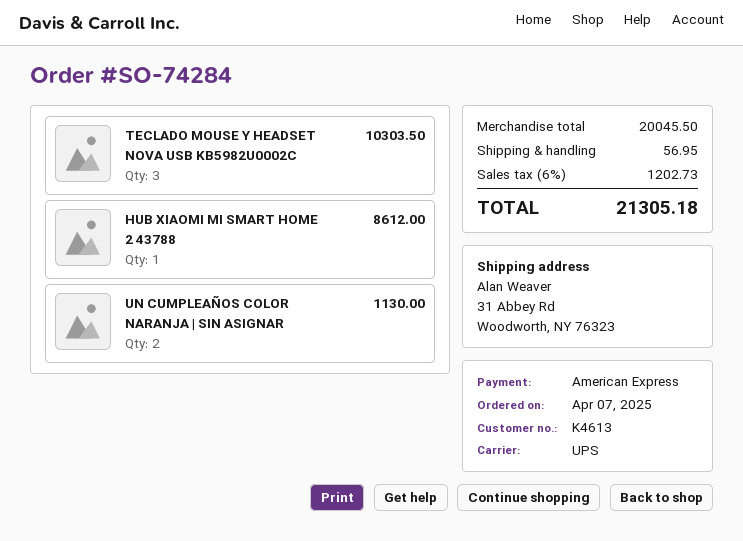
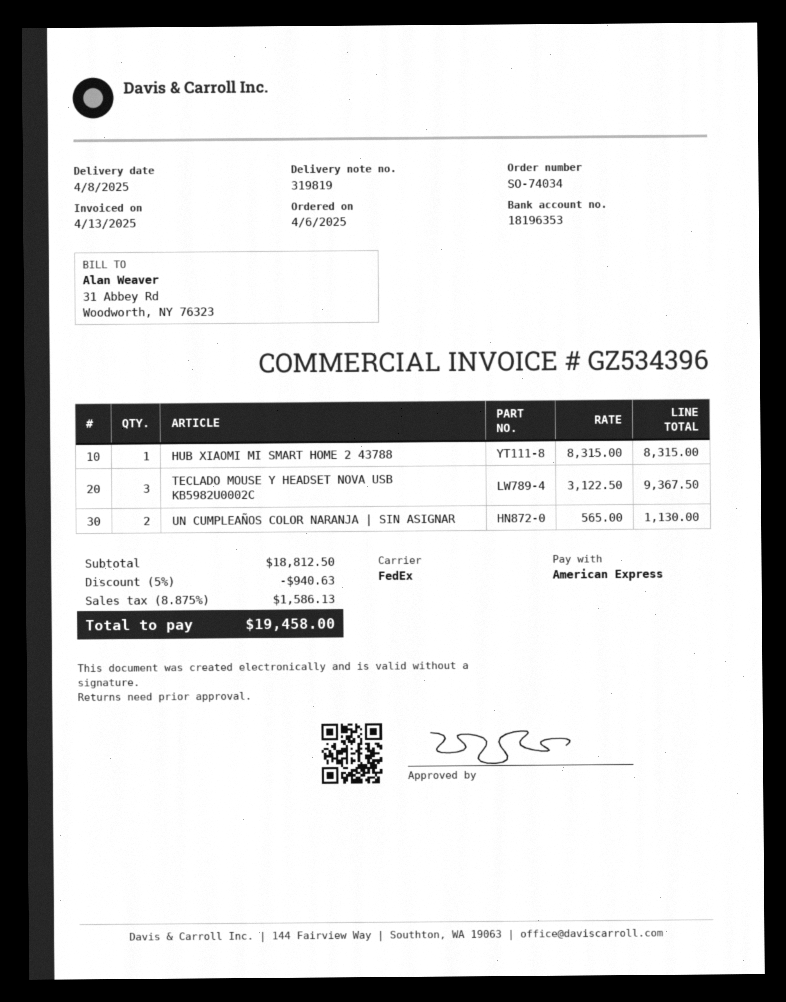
order number: SO-74284 -> SO-74034
order date: 2025-04-07 -> 2025-04-06
shipping method: UPS -> FedEx
TECLADO MOUSE Y HEADSET NOVA USB KB5982U0002C: 3 for 10303.50 -> 3 for 9367.50
HUB XIAOMI MI SMART HOME 2 43788: 1 for 8612.00 -> 1 for 8315.00
subtotal: 20045.50 -> 18812.50
discount: none -> 5% = 940.63
shipping: 56.95 -> none
tax: 6% = 1202.73 -> 8.875% = 1586.13
total: 21305.18 -> 19458.00

